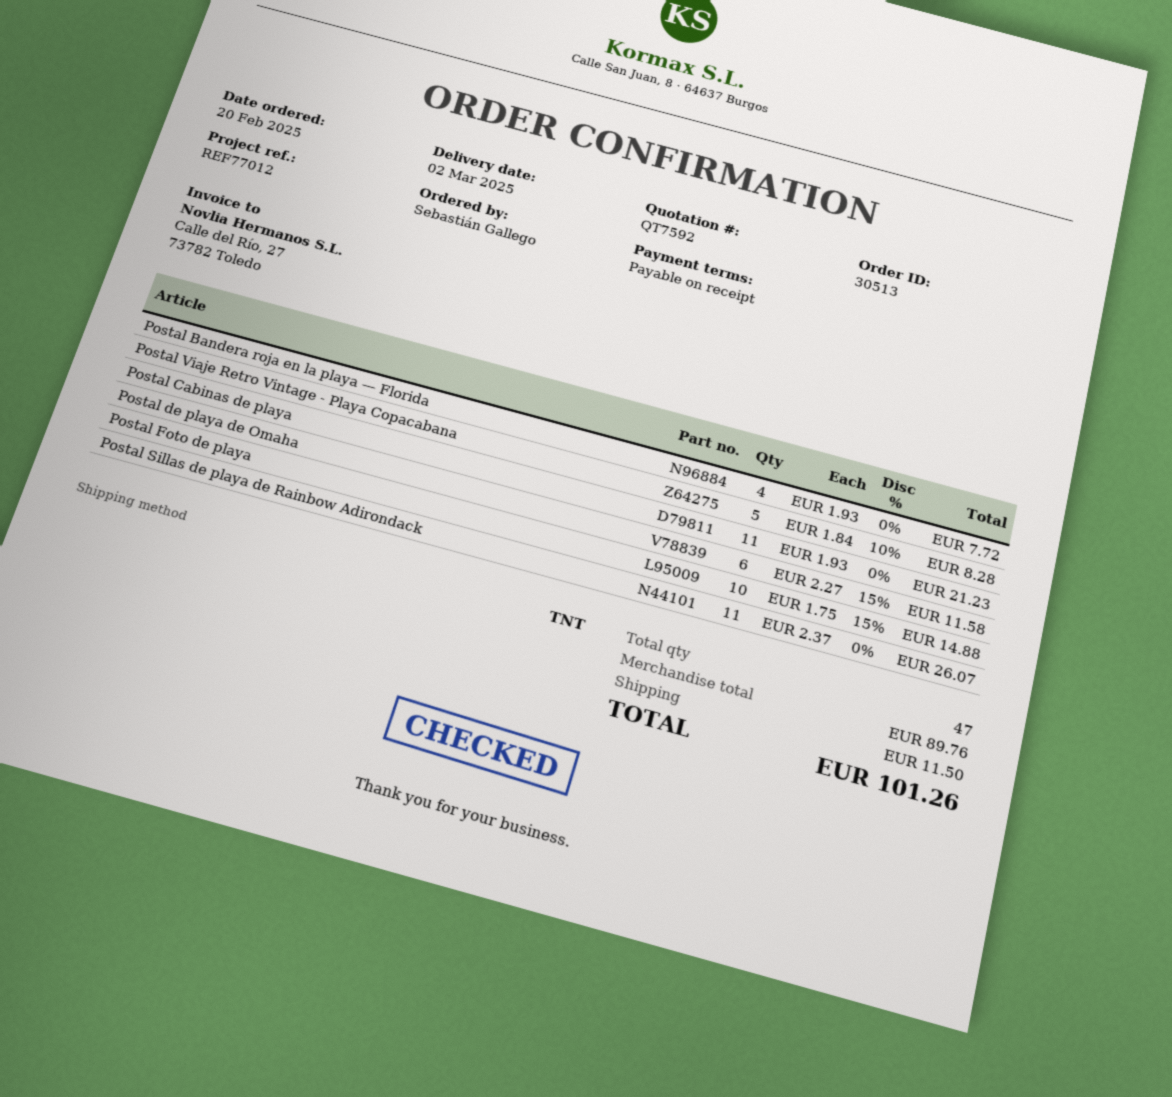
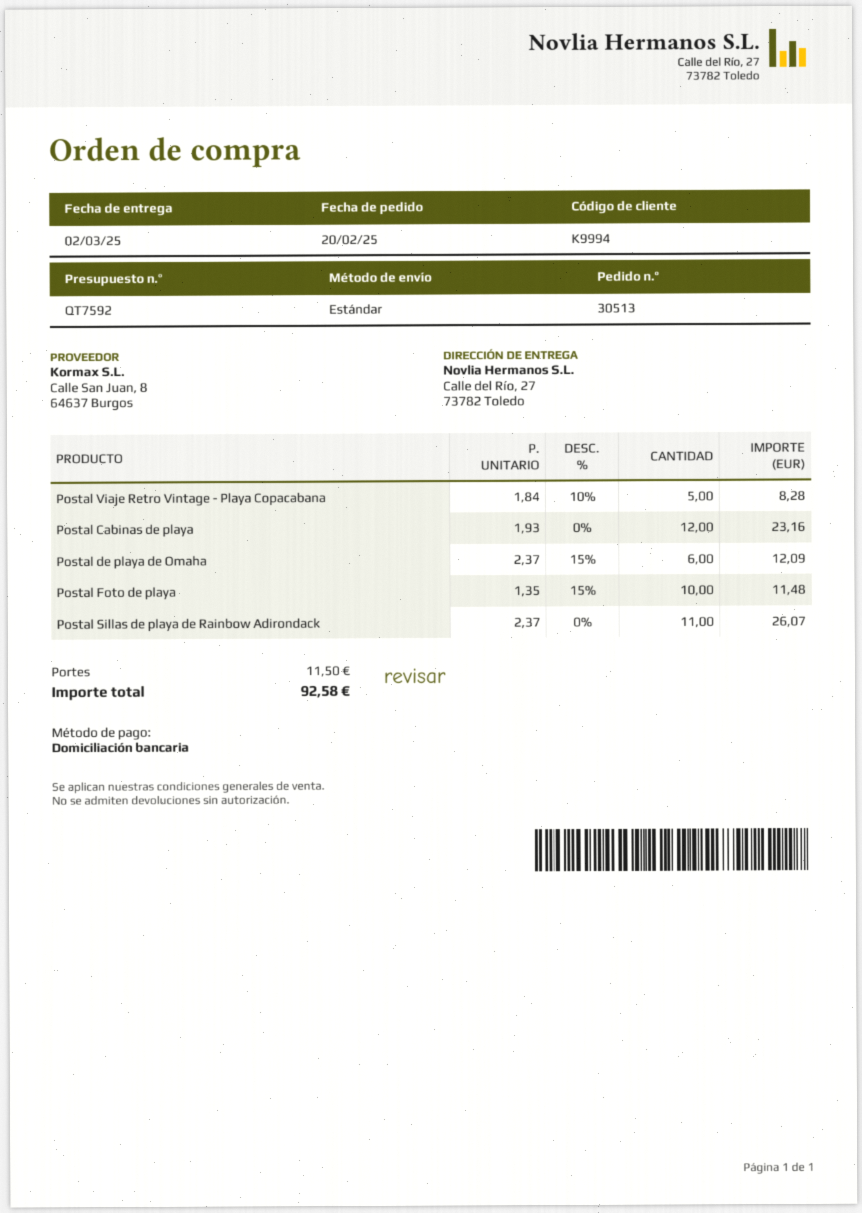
shipping method: TNT -> standard
Postal Bandera roja en la playa — Florida: 4 x 1.93 = 7.72 -> none
Postal Cabinas de playa: 11 x 1.93 = 21.23 -> 12 x 1.93 = 23.16
Postal de playa de Omaha: 6 x 2.27 - 15% = 11.58 -> 6 x 2.37 - 15% = 12.09
Postal Foto de playa: 10 x 1.75 - 15% = 14.88 -> 10 x 1.35 - 15% = 11.48
total: 101.26 -> 92.58

